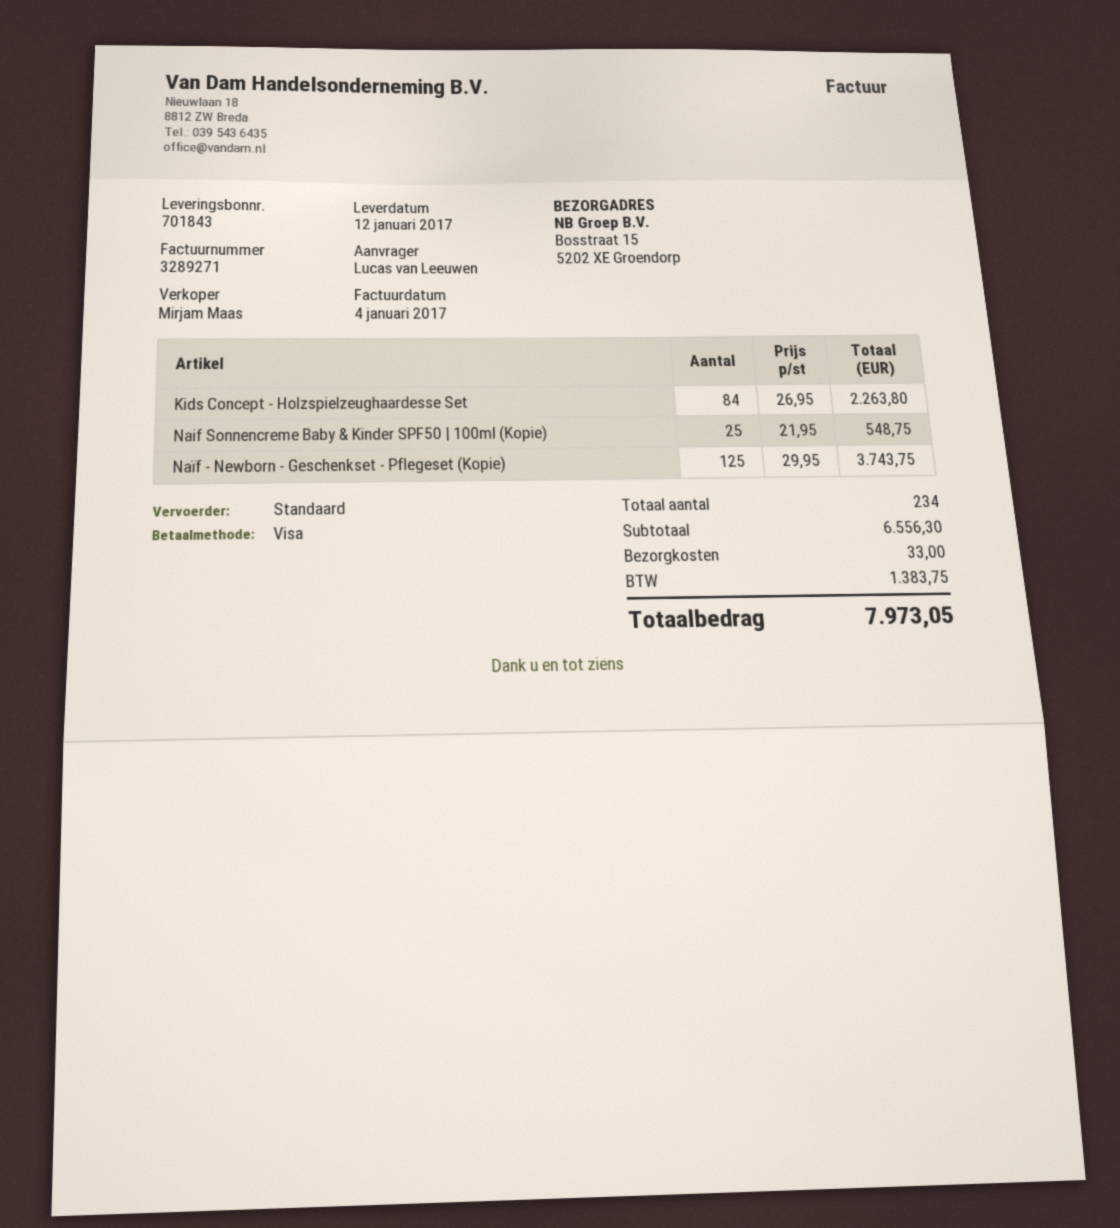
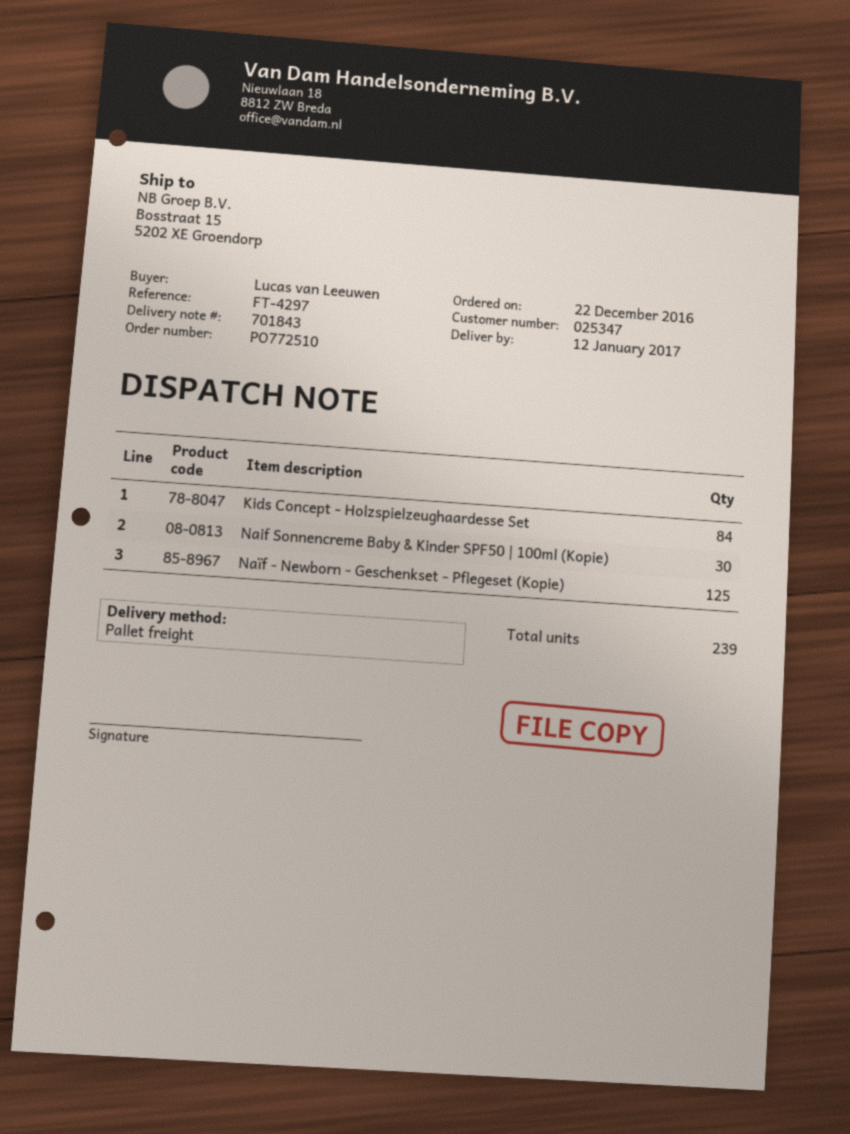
shipping method: standard -> pallet freight
Naif Sonnencreme Baby & Kinder SPF50 | 100ml (Kopie): 25 -> 30
total quantity: 234 -> 239

